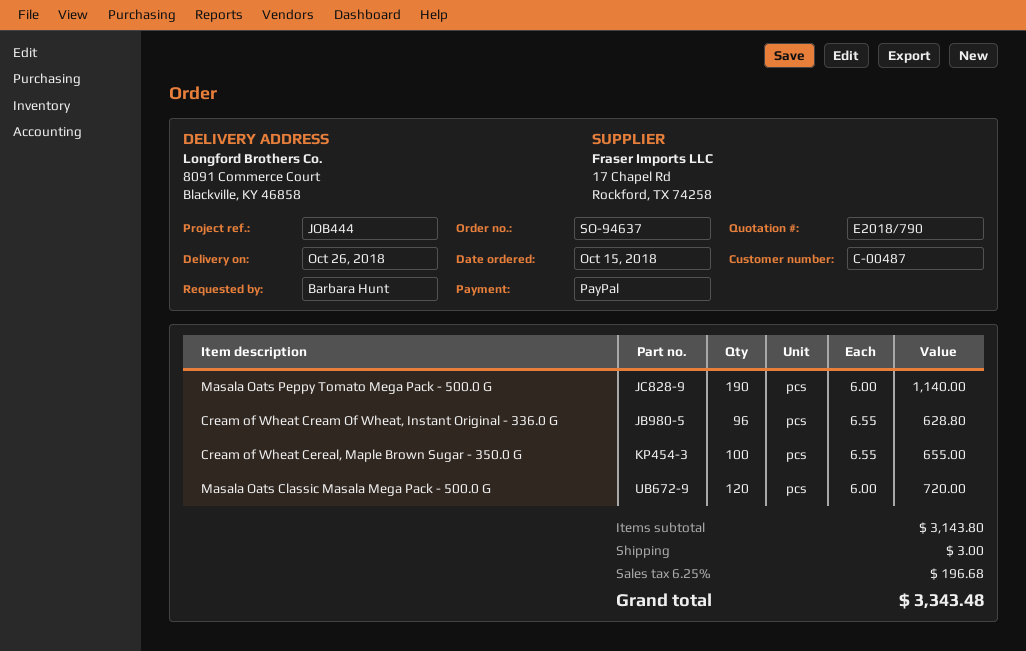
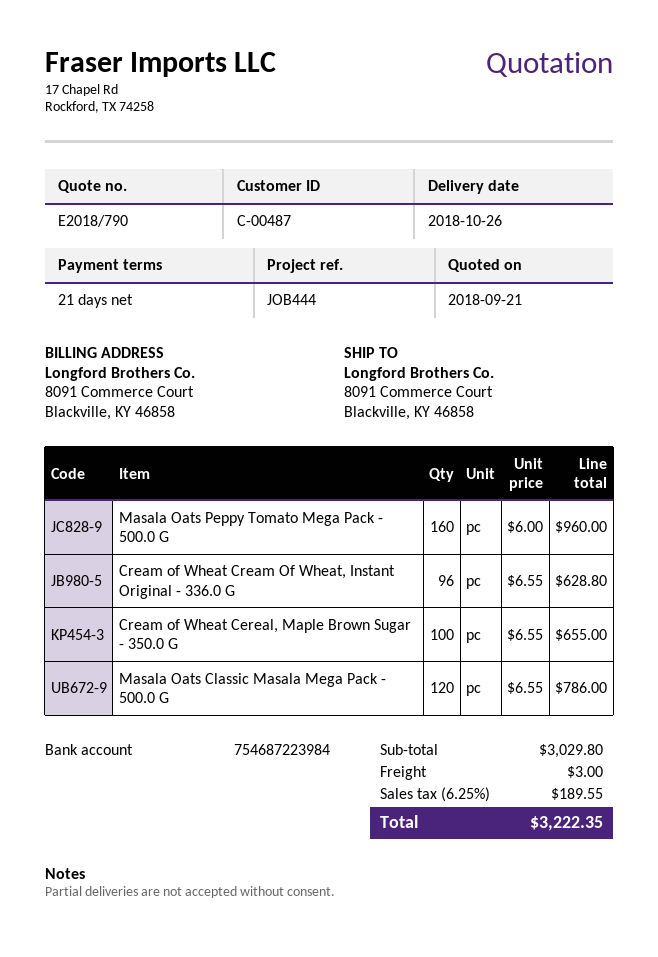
Masala Oats Peppy Tomato Mega Pack - 500.0 G: 190 x 6.00 = 1140.00 -> 160 x 6.00 = 960.00
Masala Oats Classic Masala Mega Pack - 500.0 G: 120 x 6.00 = 720.00 -> 120 x 6.55 = 786.00
subtotal: 3143.80 -> 3029.80
tax: 6.25% = 196.68 -> 6.25% = 189.55
total: 3343.48 -> 3222.35

